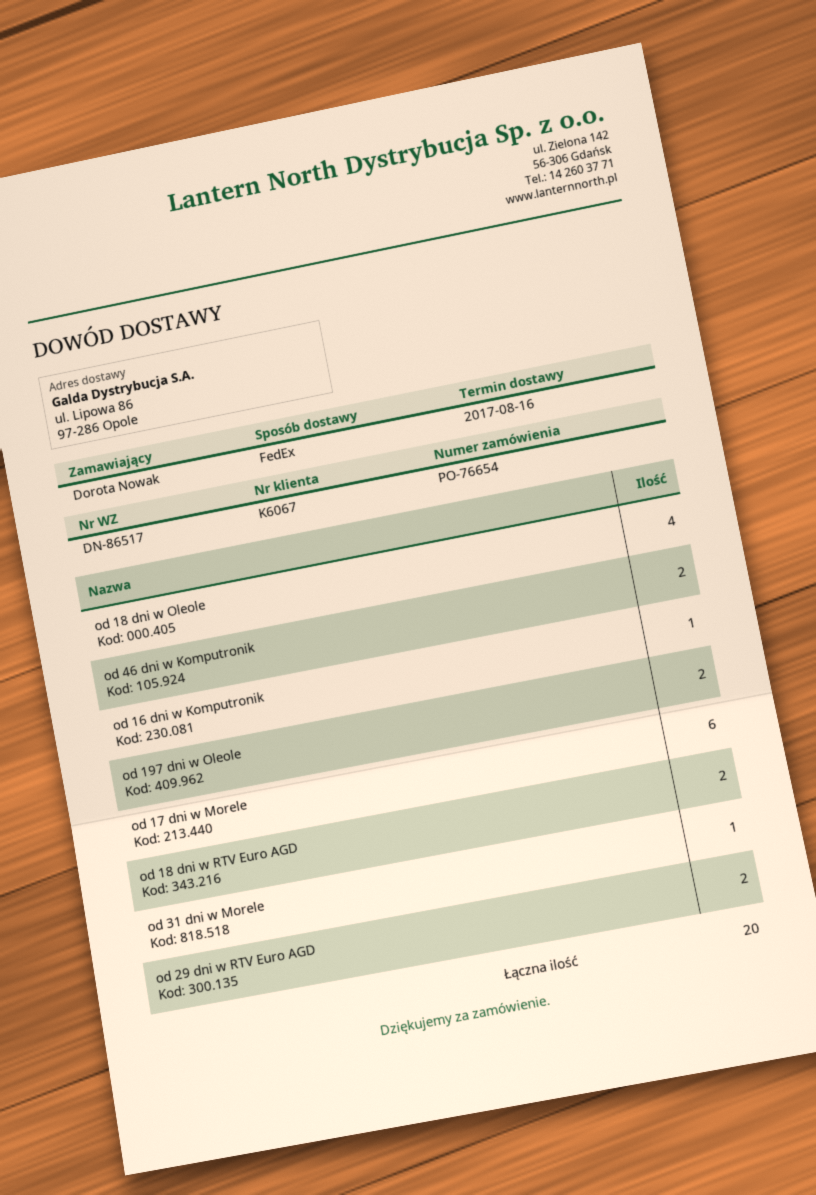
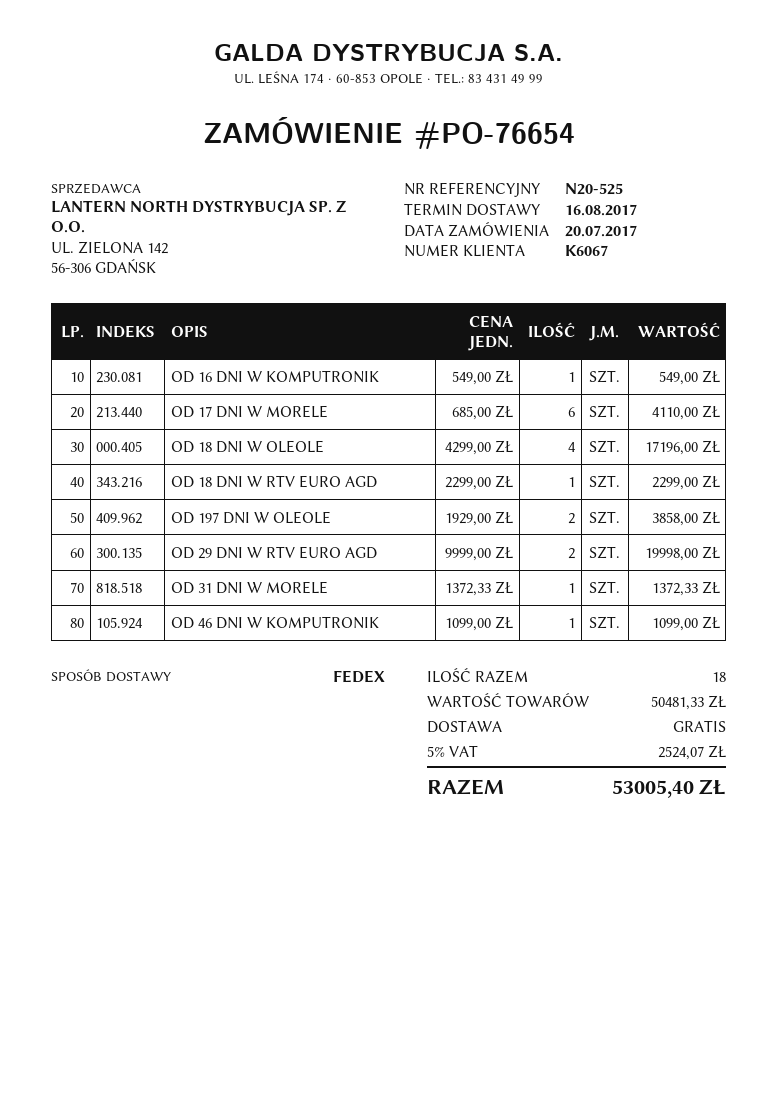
od 46 dni w Komputronik: 2 -> 1
od 18 dni w RTV Euro AGD: 2 -> 1
total quantity: 20 -> 18

